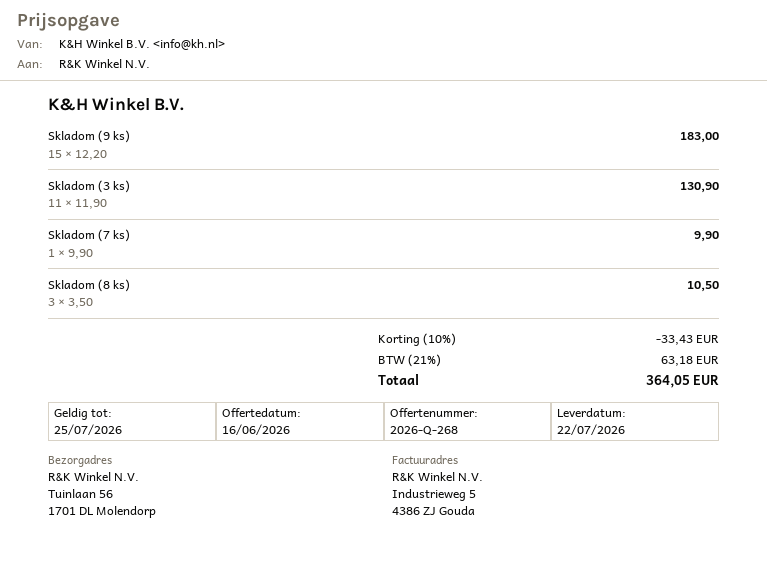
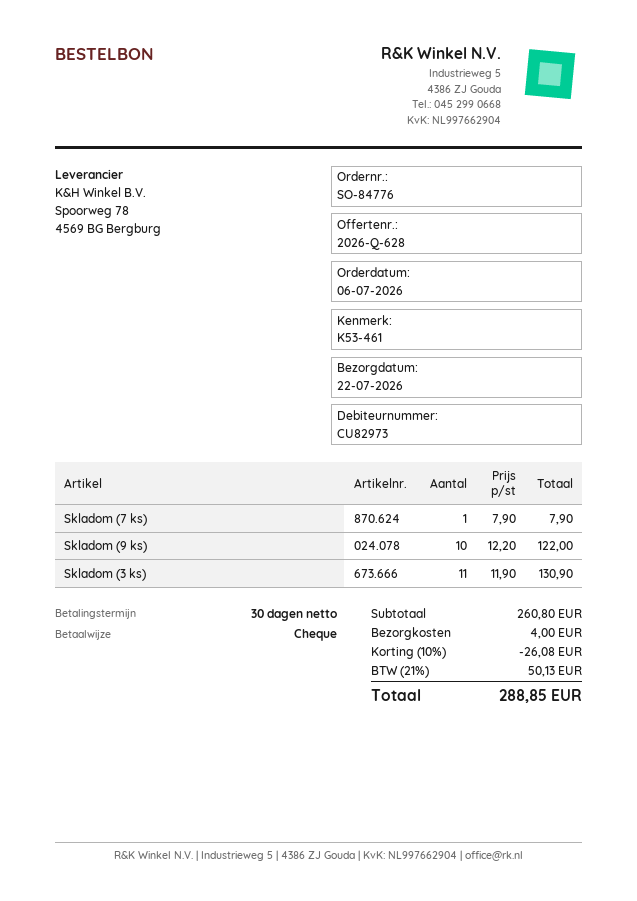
quote number: 2026-Q-268 -> 2026-Q-628
Skladom (9 ks): 15 x 12.20 = 183.00 -> 10 x 12.20 = 122.00
Skladom (7 ks): 1 x 9.90 = 9.90 -> 1 x 7.90 = 7.90
Skladom (8 ks): 3 x 3.50 = 10.50 -> none
discount: 10% = 33.43 -> 10% = 26.08
shipping: none -> 4.00
tax: 21% = 63.18 -> 21% = 50.13
total: 364.05 -> 288.85

